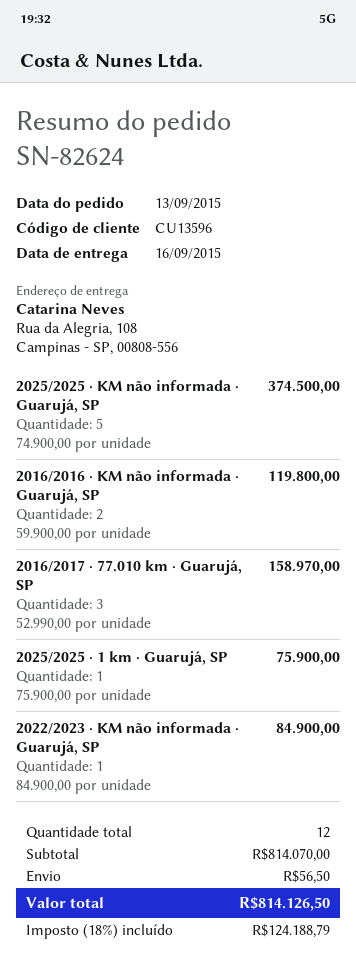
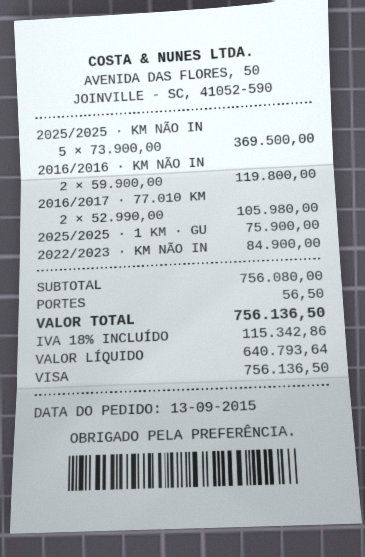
2025/2025 · KM não informada · Guarujá, SP: 5 x 74900.00 = 374500.00 -> 5 x 73900.00 = 369500.00
2016/2017 · 77.010 km · Guarujá, SP: 3 x 52990.00 = 158970.00 -> 2 x 52990.00 = 105980.00
subtotal: 814070.00 -> 756080.00
tax: 18% = 124188.79 -> 18% = 115342.86
total: 814126.50 -> 756136.50

